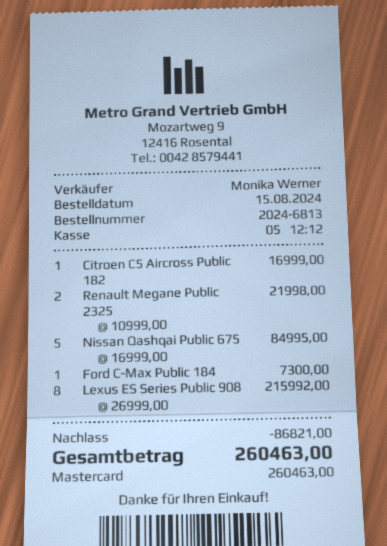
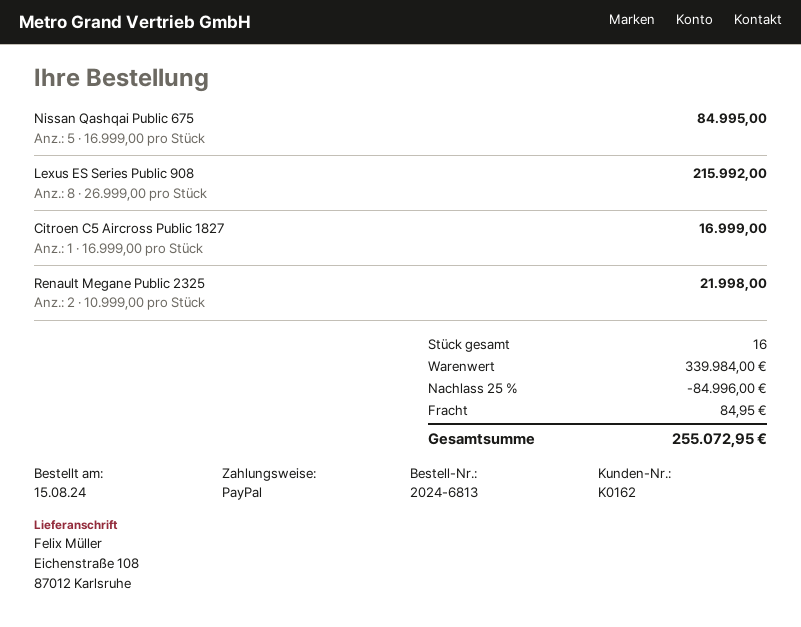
payment method: Mastercard -> PayPal
Ford C-Max Public 184: 1 x 7300.00 = 7300.00 -> none
discount: 86821.00 -> 84996.00
shipping: none -> 84.95
total: 260463.00 -> 255072.95

